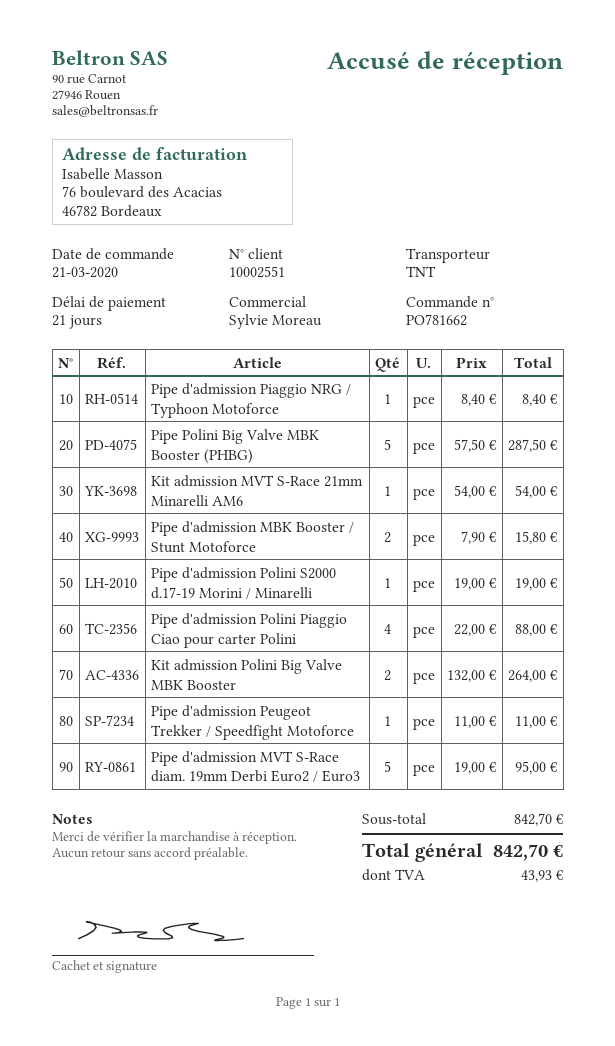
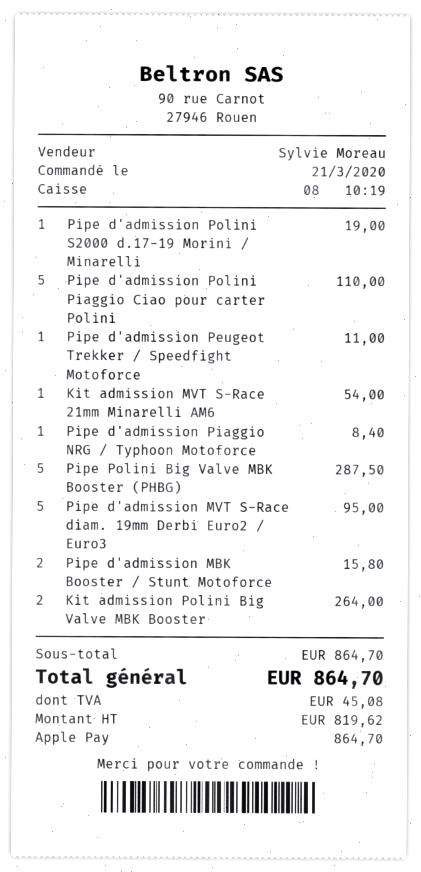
Pipe d'admission Polini Piaggio Ciao pour carter Polini: 4 for 88.00 -> 5 for 110.00
subtotal: 842.70 -> 864.70
tax: 43.93 -> 45.08
total: 842.70 -> 864.70

